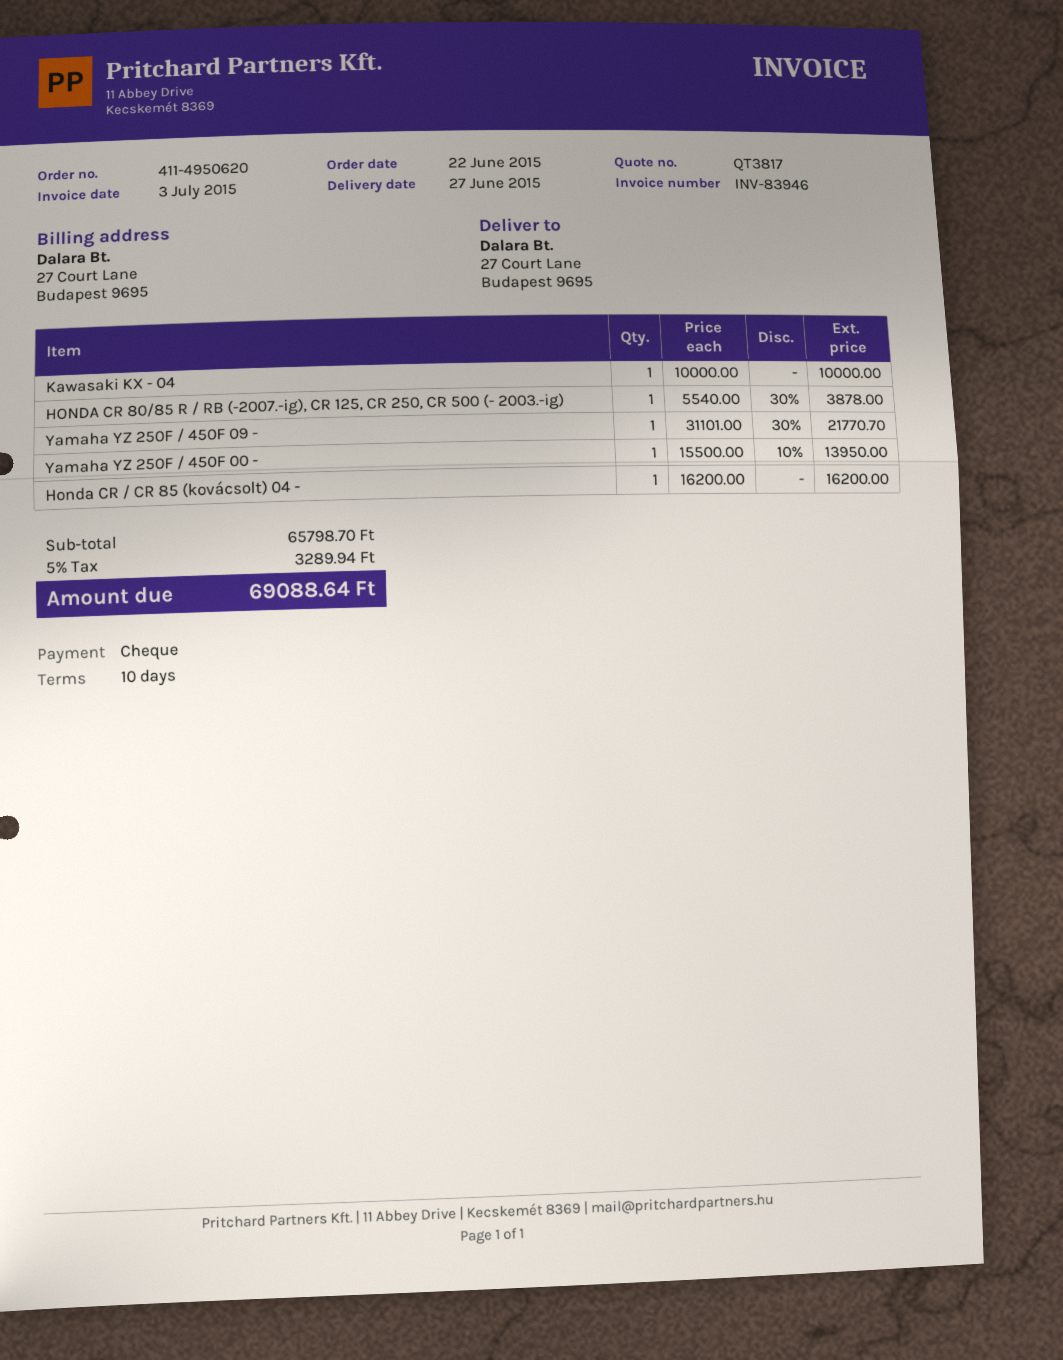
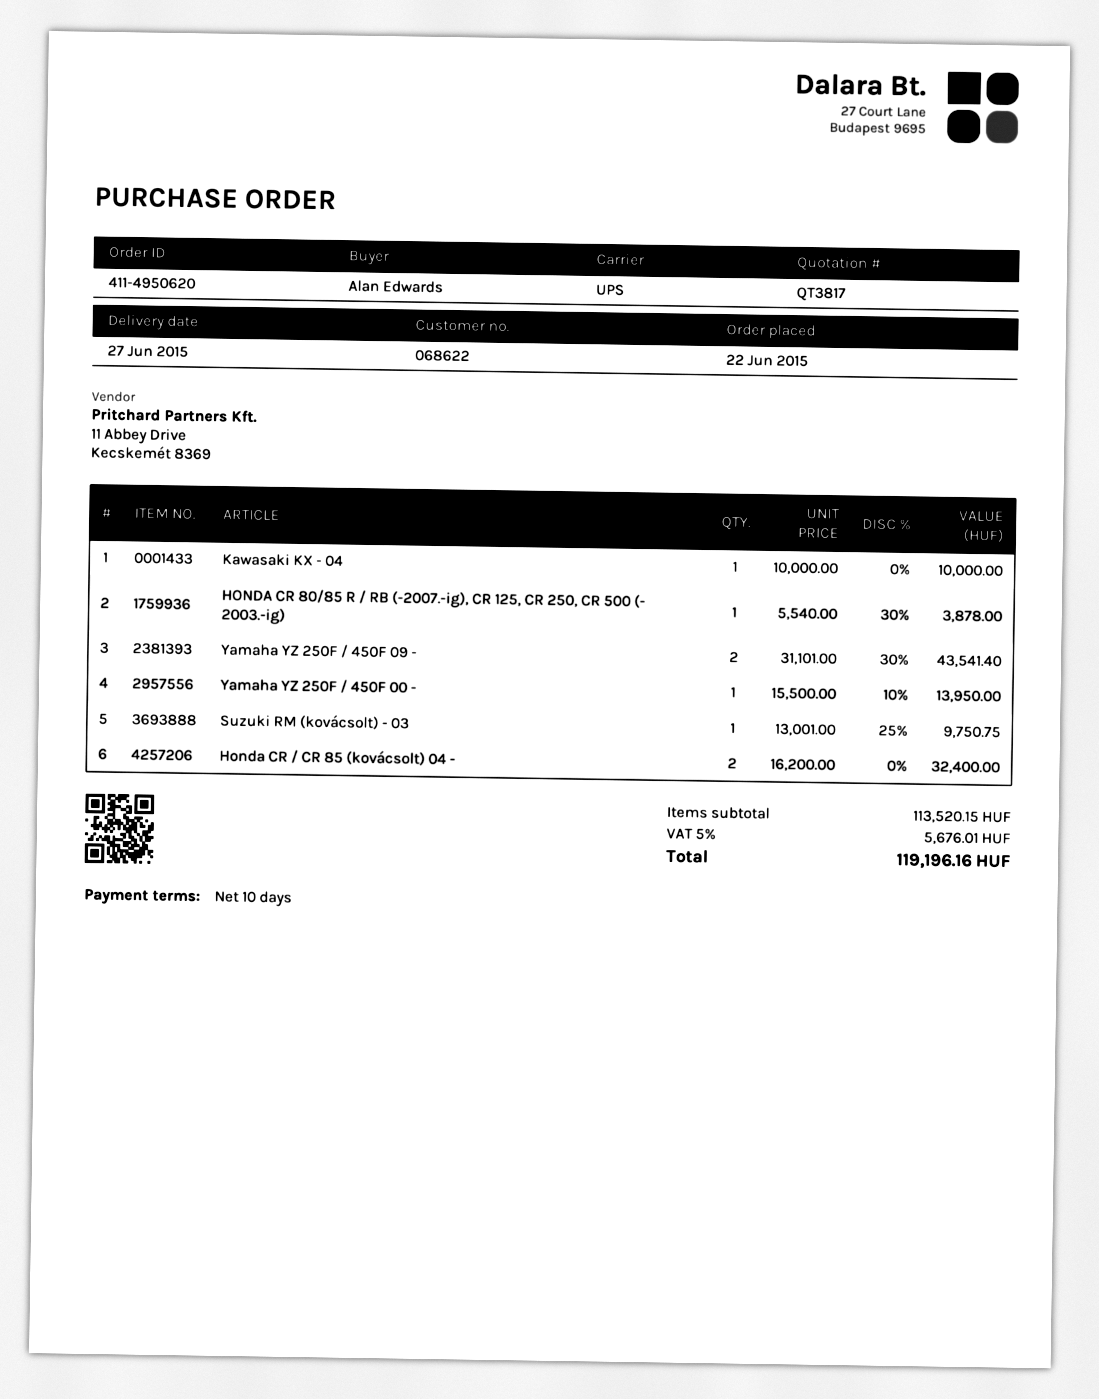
Yamaha YZ 250F / 450F 09 -: 1 x 31101.00 - 30% = 21770.70 -> 2 x 31101.00 - 30% = 43541.40
Honda CR / CR 85 (kovácsolt) 04 -: 1 x 16200.00 = 16200.00 -> 2 x 16200.00 = 32400.00
Suzuki RM (kovácsolt) - 03: none -> 1 x 13001.00 - 25% = 9750.75
subtotal: 65798.70 -> 113520.15
tax: 5% = 3289.94 -> 5% = 5676.01
total: 69088.64 -> 119196.16

